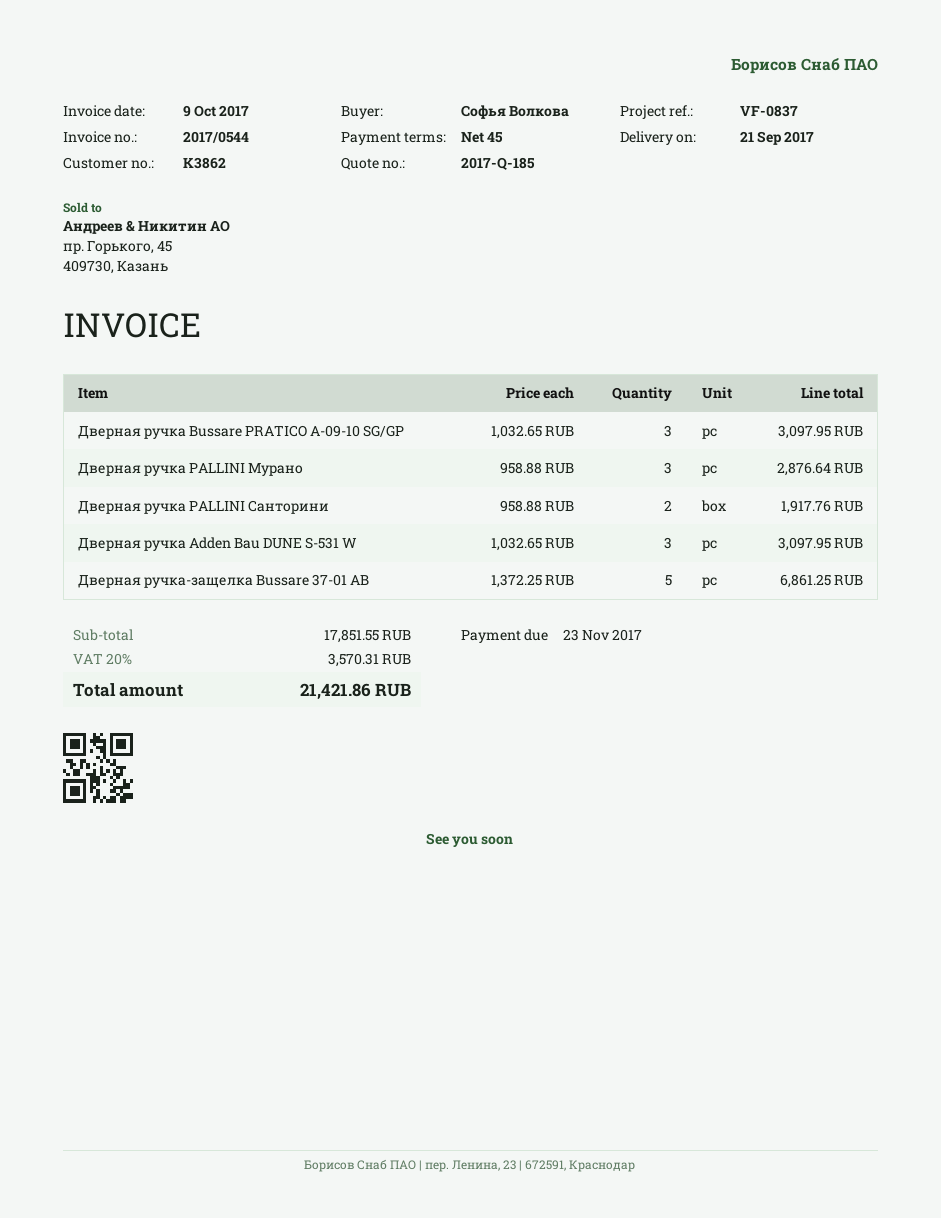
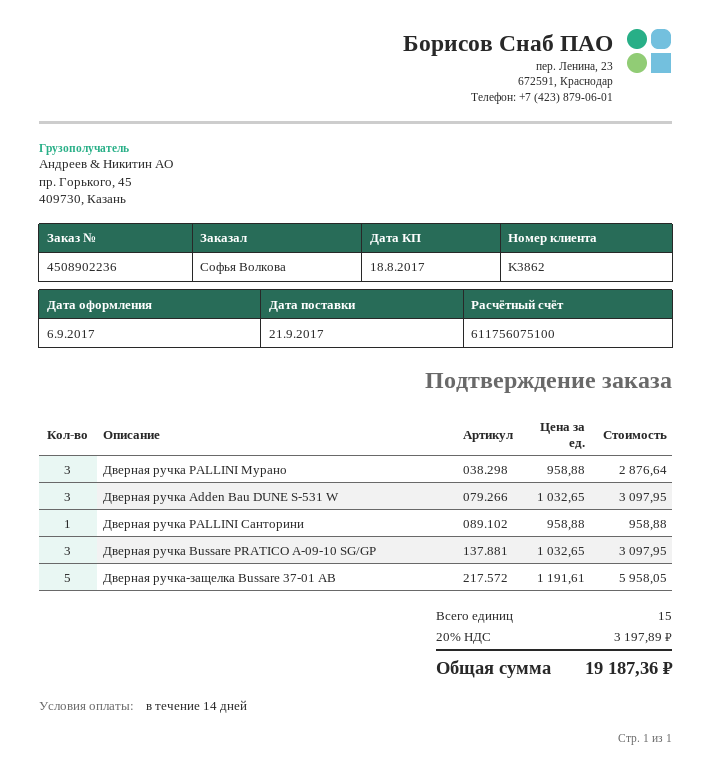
payment terms: 45 days -> 14 days
Дверная ручка PALLINI Санторини: 2 x 958.88 = 1917.76 -> 1 x 958.88 = 958.88
Дверная ручка-защелка Bussare 37-01 AB: 5 x 1372.25 = 6861.25 -> 5 x 1191.61 = 5958.05
tax: 20% = 3570.31 -> 20% = 3197.89
total: 21421.86 -> 19187.36

